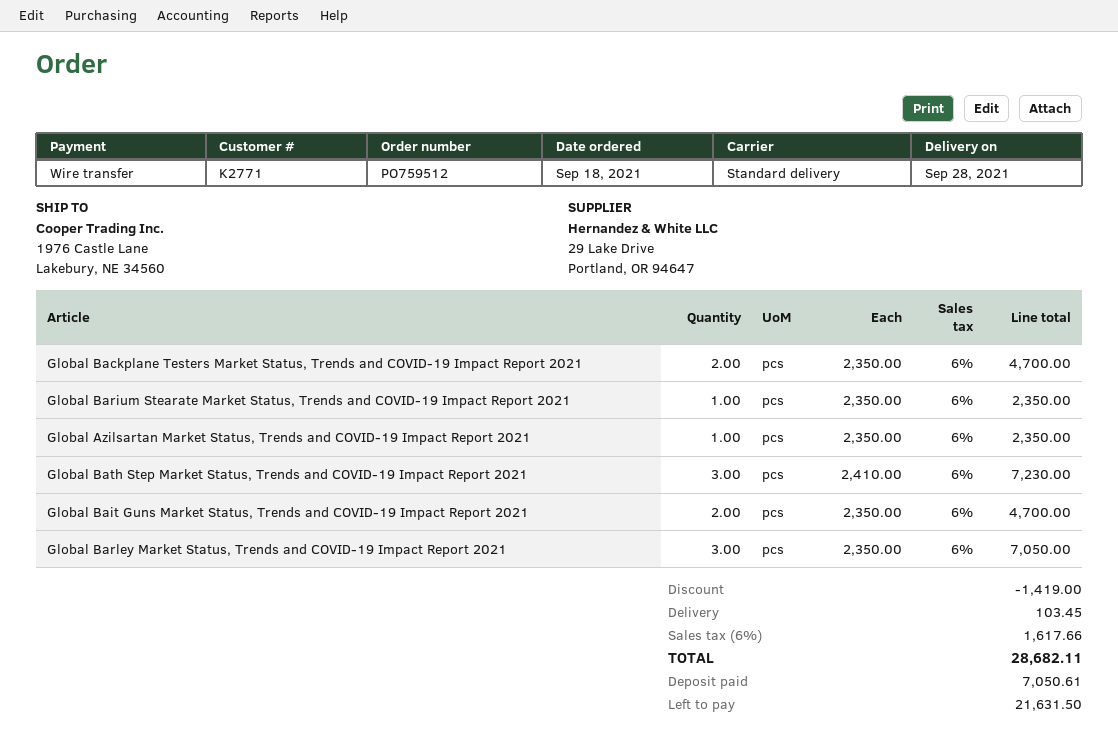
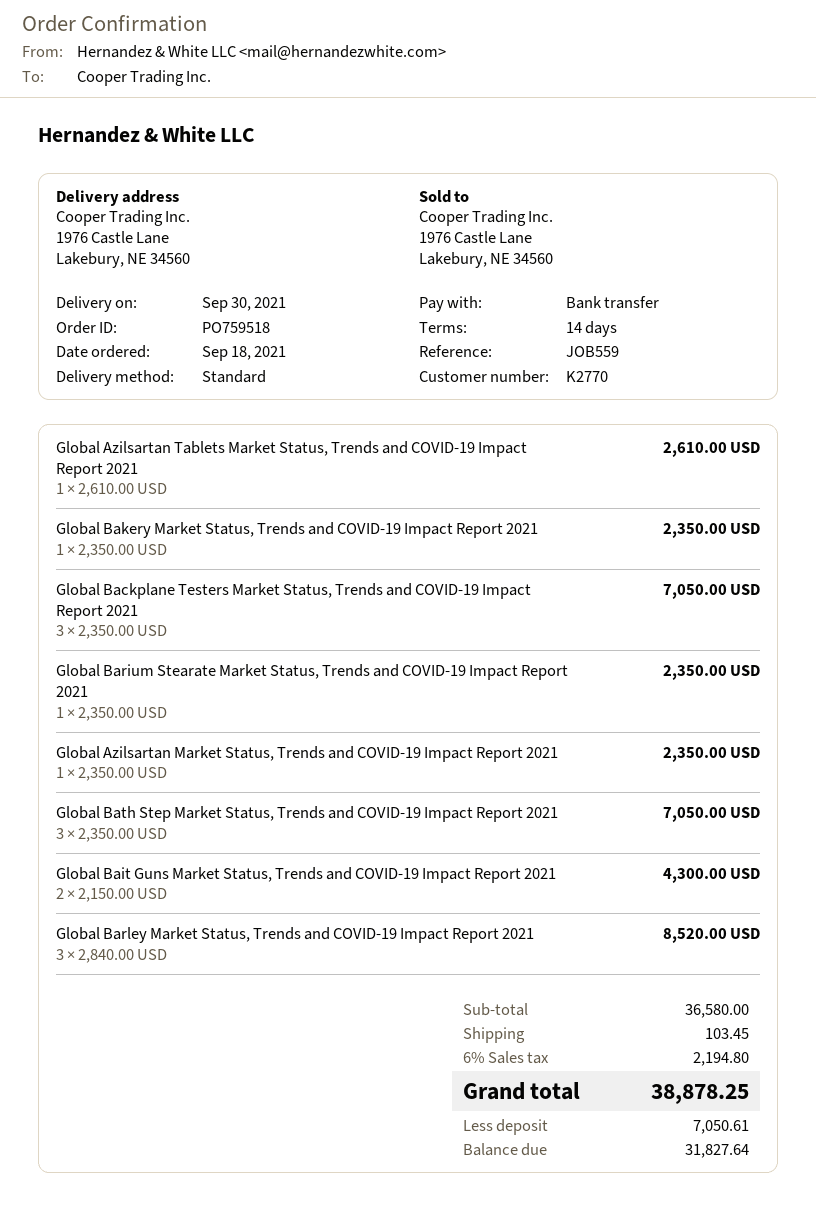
order number: PO759512 -> PO759518
delivery date: 2021-09-28 -> 2021-09-30
customer number: K2771 -> K2770
Global Backplane Testers Market Status, Trends and COVID-19 Impact Report 2021: 2 x 2350.00 = 4700.00 -> 3 x 2350.00 = 7050.00
Global Bath Step Market Status, Trends and COVID-19 Impact Report 2021: 3 x 2410.00 = 7230.00 -> 3 x 2350.00 = 7050.00
Global Bait Guns Market Status, Trends and COVID-19 Impact Report 2021: 2 x 2350.00 = 4700.00 -> 2 x 2150.00 = 4300.00
Global Barley Market Status, Trends and COVID-19 Impact Report 2021: 3 x 2350.00 = 7050.00 -> 3 x 2840.00 = 8520.00
Global Azilsartan Tablets Market Status, Trends and COVID-19 Impact Report 2021: none -> 1 x 2610.00 = 2610.00
Global Bakery Market Status, Trends and COVID-19 Impact Report 2021: none -> 1 x 2350.00 = 2350.00
discount: 1419.00 -> none
tax: 6% = 1617.66 -> 6% = 2194.80
total: 28682.11 -> 38878.25
balance: 21631.50 -> 31827.64

